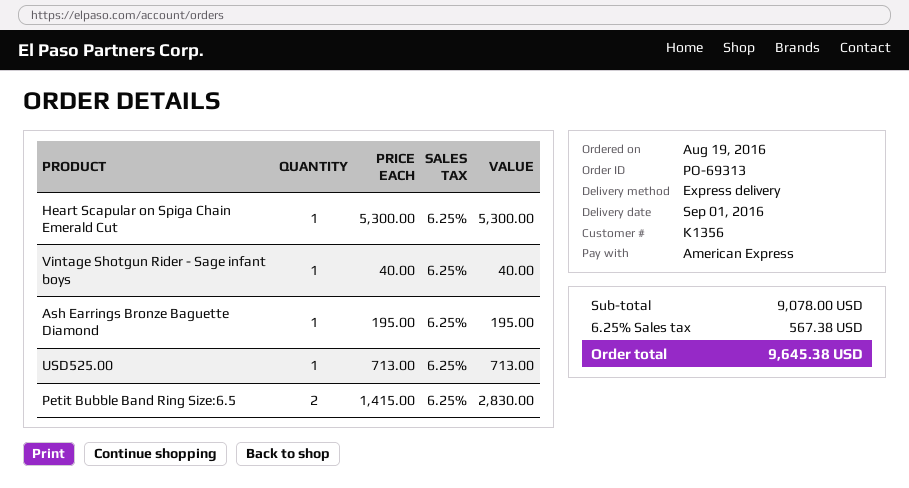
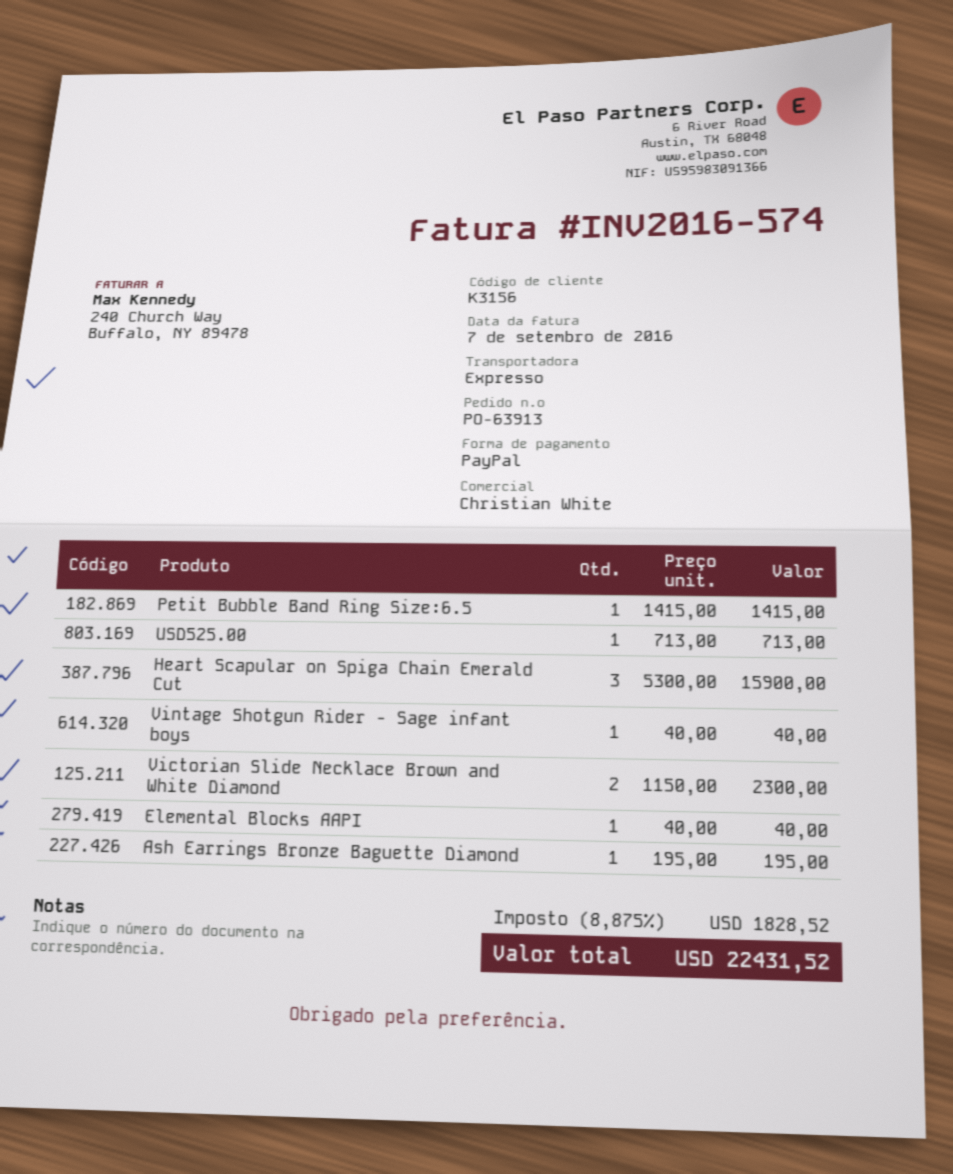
order number: PO-69313 -> PO-63913
customer number: K1356 -> K3156
payment method: American Express -> PayPal
Heart Scapular on Spiga Chain Emerald Cut: 1 x 5300.00 = 5300.00 -> 3 x 5300.00 = 15900.00
Petit Bubble Band Ring Size:6.5: 2 x 1415.00 = 2830.00 -> 1 x 1415.00 = 1415.00
Victorian Slide Necklace Brown and White Diamond: none -> 2 x 1150.00 = 2300.00
Elemental Blocks AAPI: none -> 1 x 40.00 = 40.00
tax: 6.25% = 567.38 -> 8.875% = 1828.52
total: 9645.38 -> 22431.52

